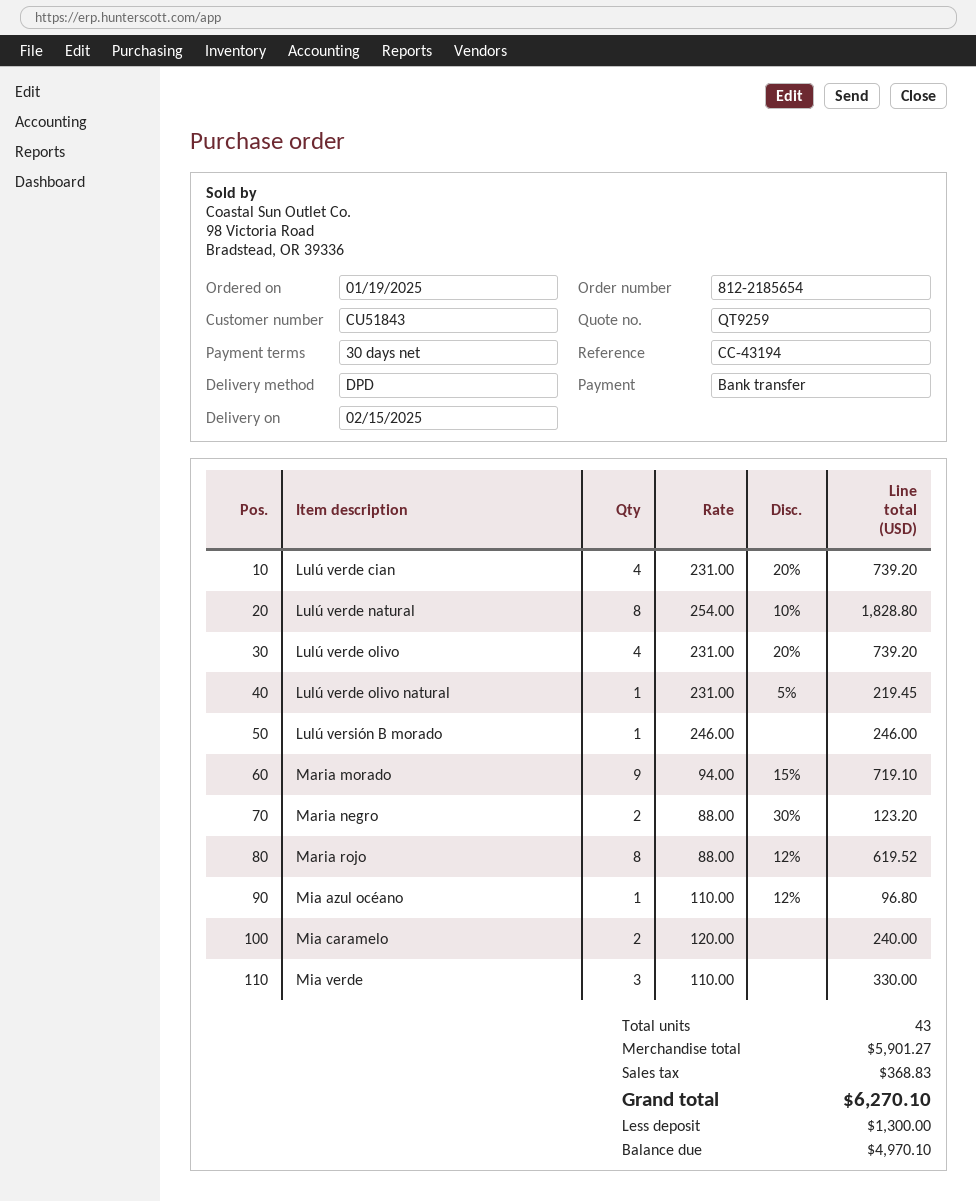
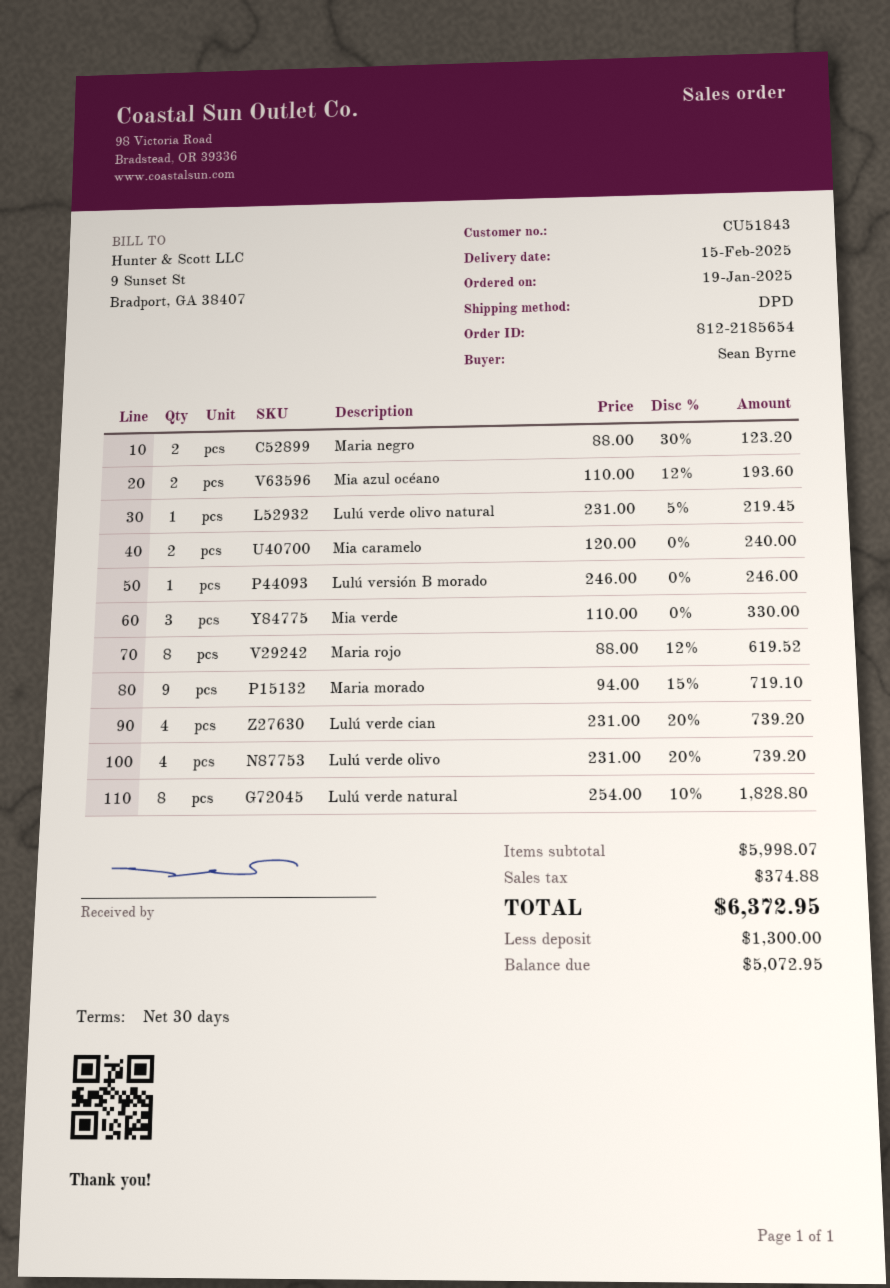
Mia azul océano: 1 x 110.00 - 12% = 96.80 -> 2 x 110.00 - 12% = 193.60
subtotal: 5901.27 -> 5998.07
tax: 368.83 -> 374.88
total: 6270.10 -> 6372.95
balance: 4970.10 -> 5072.95

